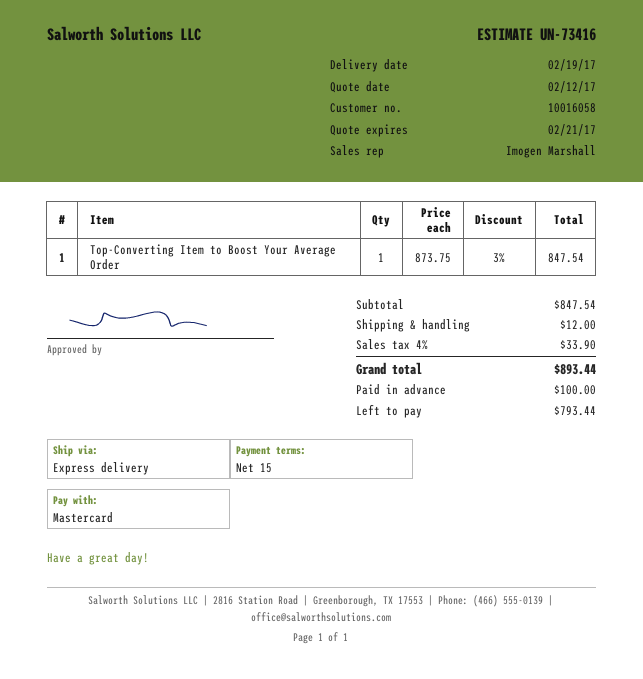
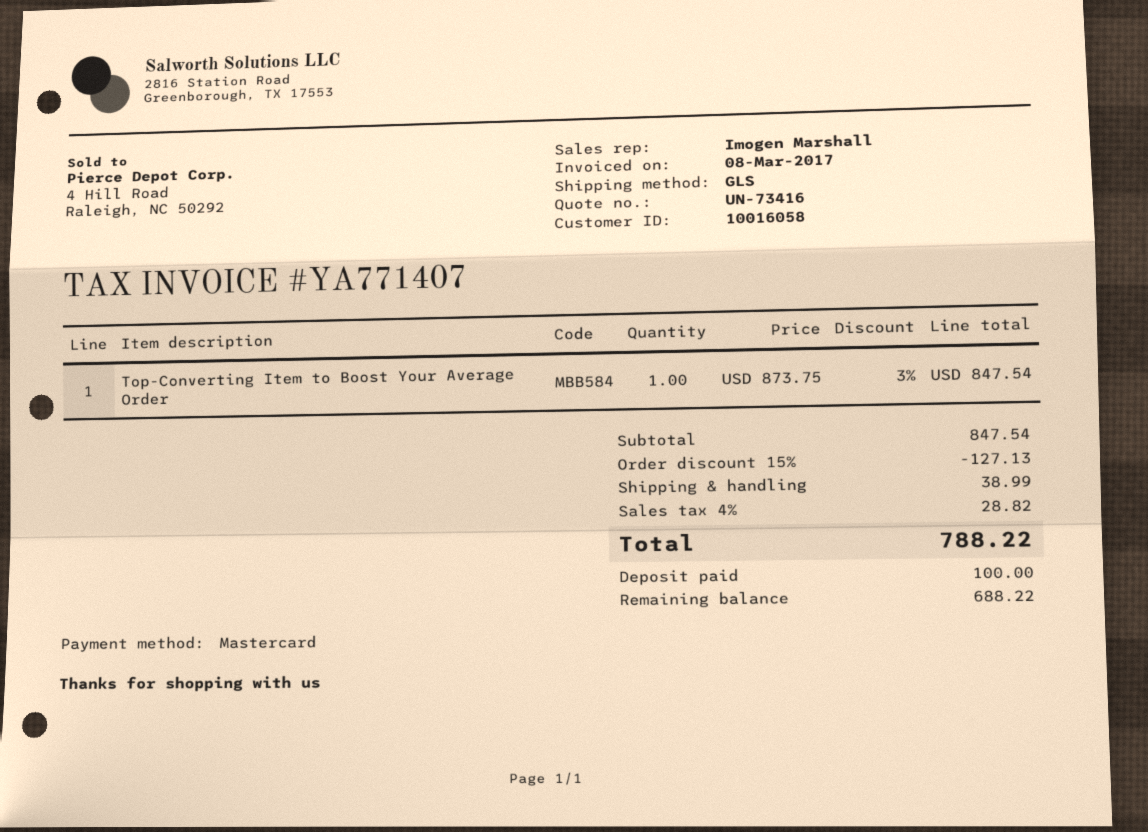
shipping method: express -> GLS
discount: none -> 15% = 127.13
shipping: 12.00 -> 38.99
tax: 4% = 33.90 -> 4% = 28.82
total: 893.44 -> 788.22
balance: 793.44 -> 688.22

